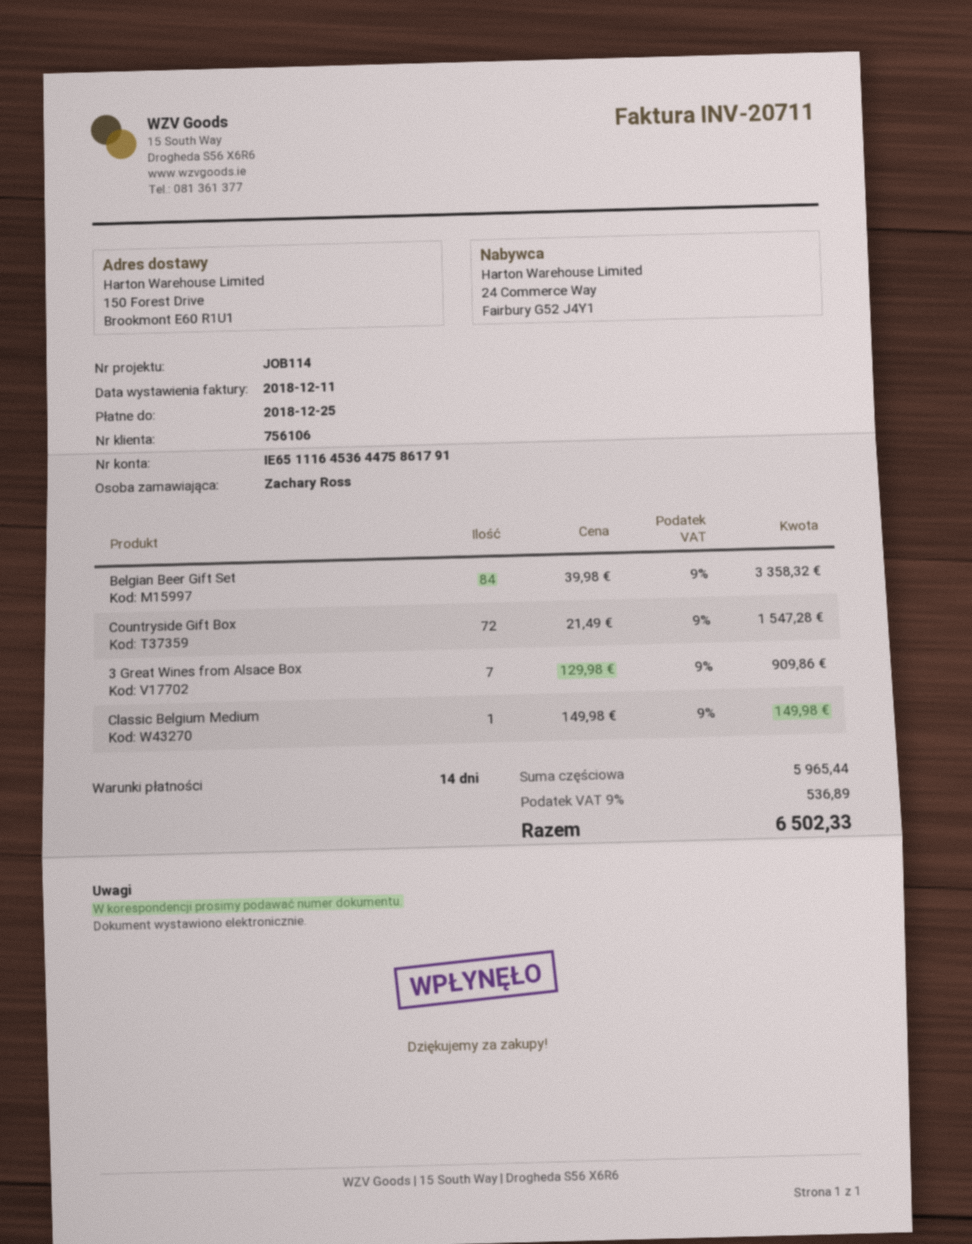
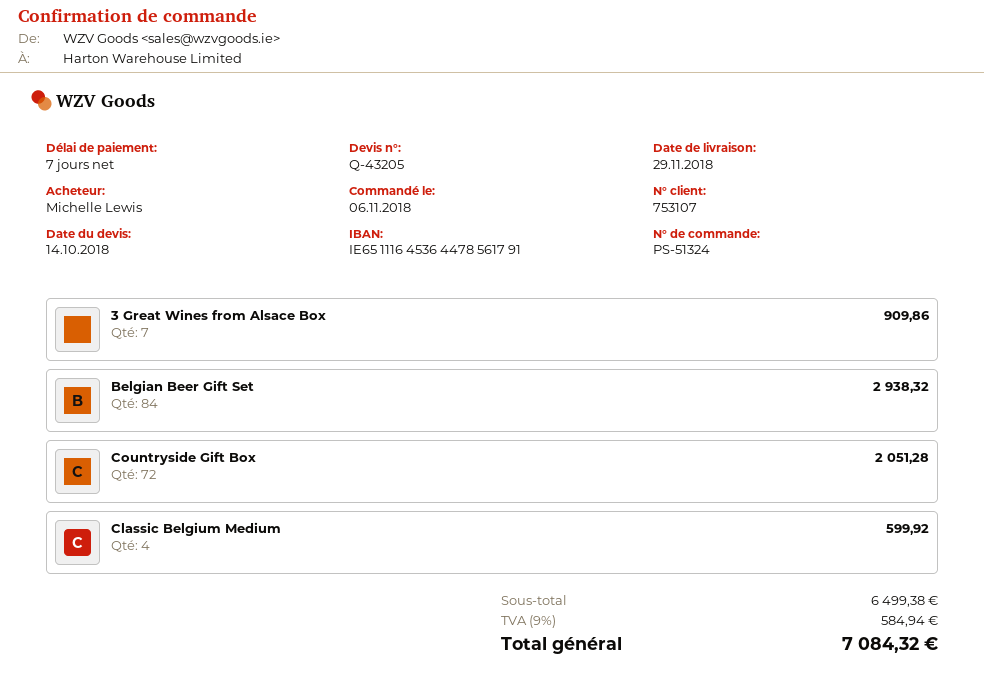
payment terms: 14 days -> 7 days
customer number: 756106 -> 753107
ordered by: Zachary Ross -> Michelle Lewis
bank account: IE65111645364475861791 -> IE65111645364478561791
Belgian Beer Gift Set: 84 for 3358.32 -> 84 for 2938.32
Countryside Gift Box: 72 for 1547.28 -> 72 for 2051.28
Classic Belgium Medium: 1 for 149.98 -> 4 for 599.92
subtotal: 5965.44 -> 6499.38
tax: 9% = 536.89 -> 9% = 584.94
total: 6502.33 -> 7084.32

